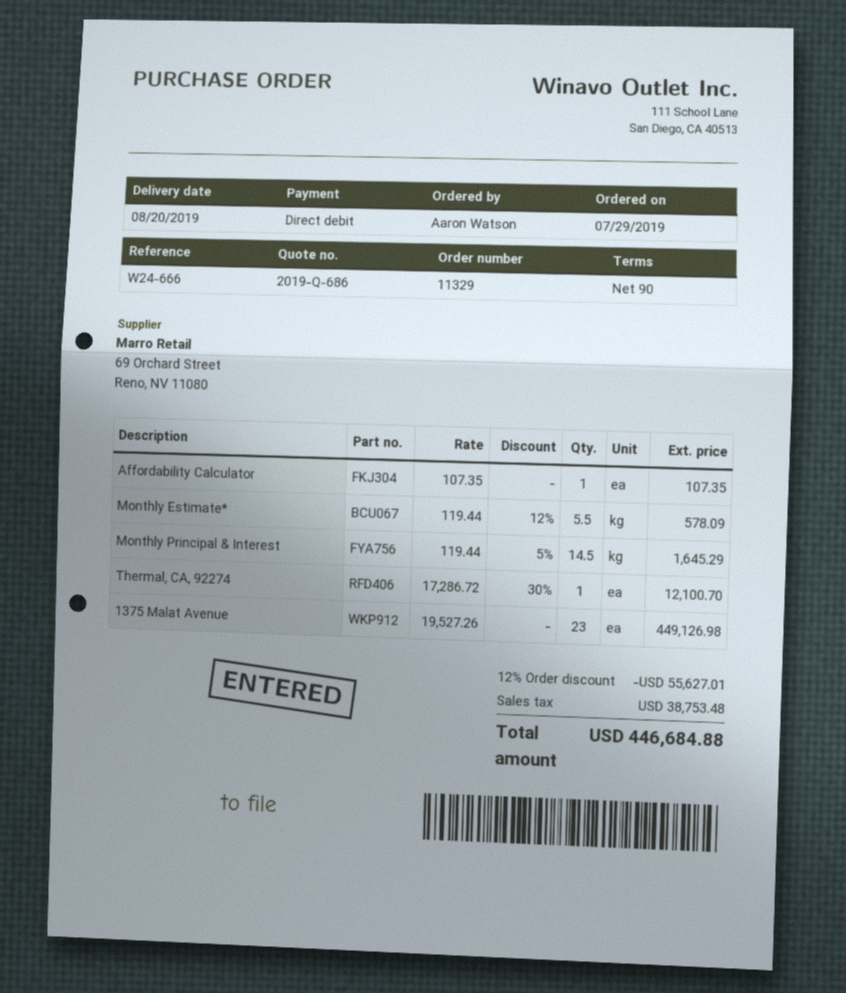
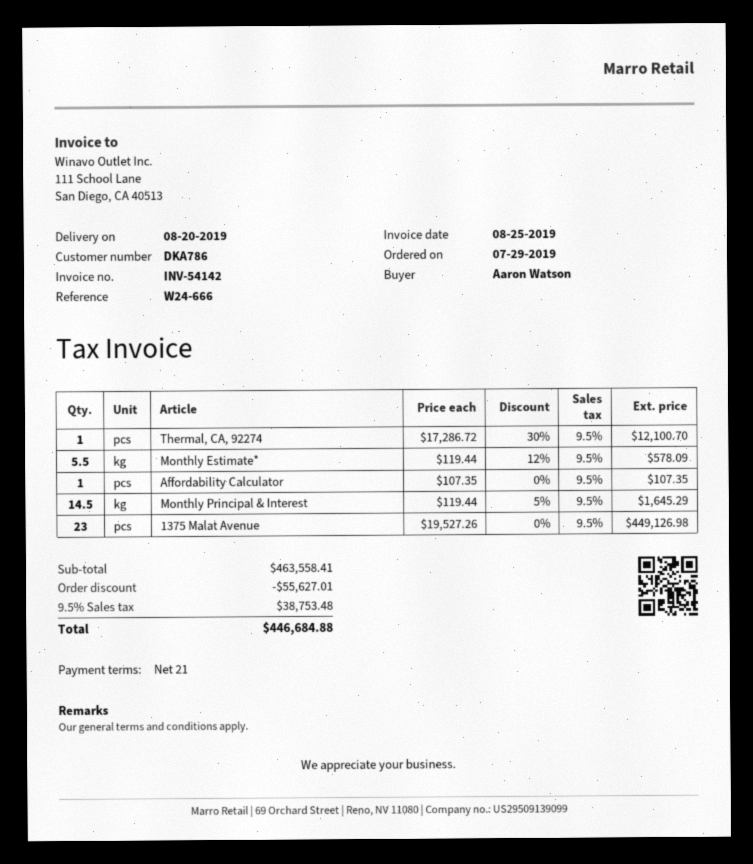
payment terms: 90 days -> 21 days

